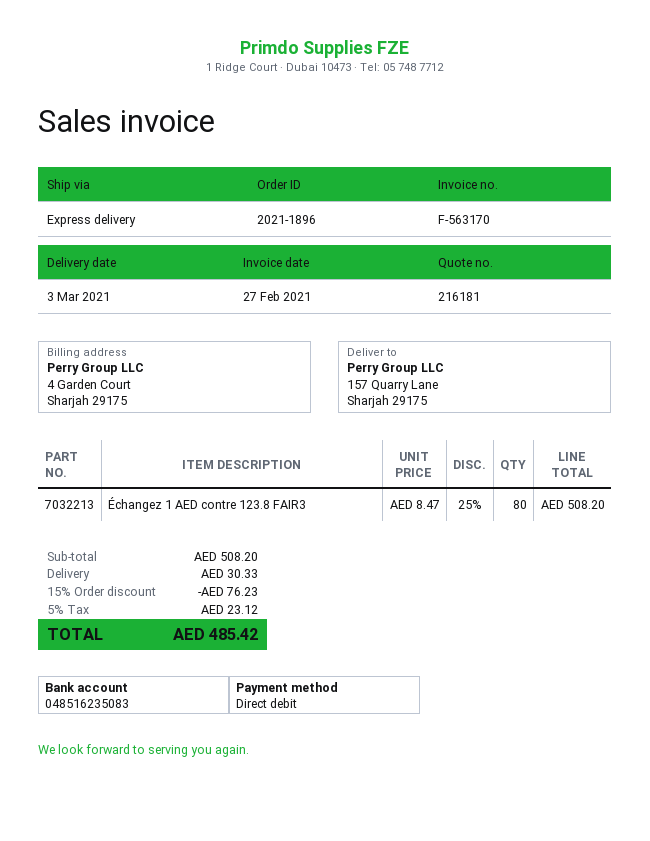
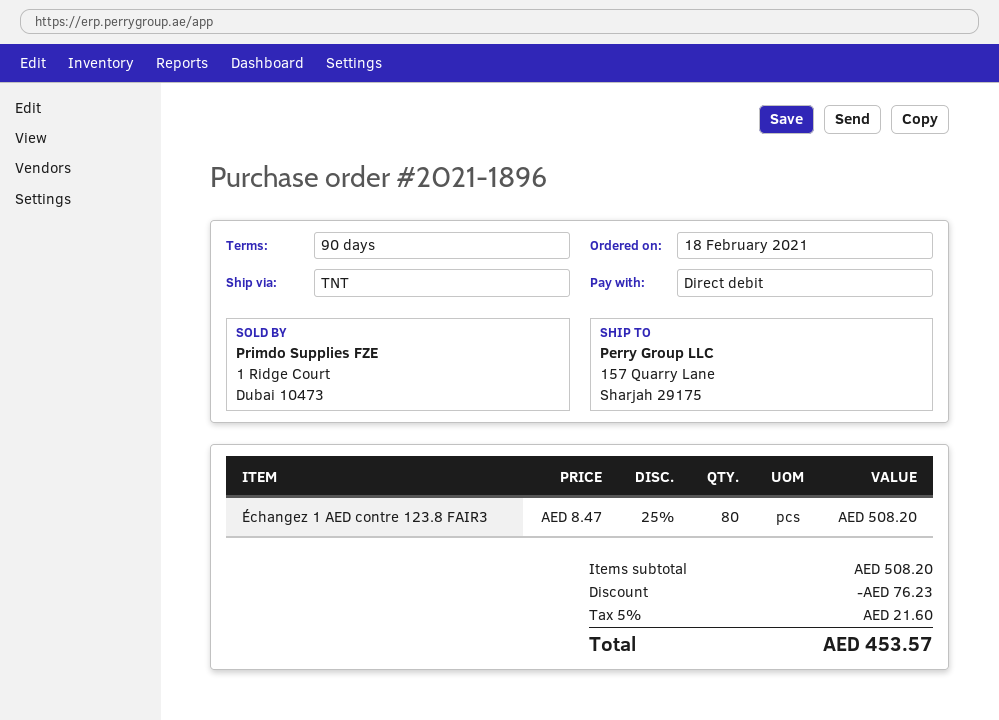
shipping method: express -> TNT
shipping: 30.33 -> none
tax: 5% = 23.12 -> 5% = 21.60
total: 485.42 -> 453.57

